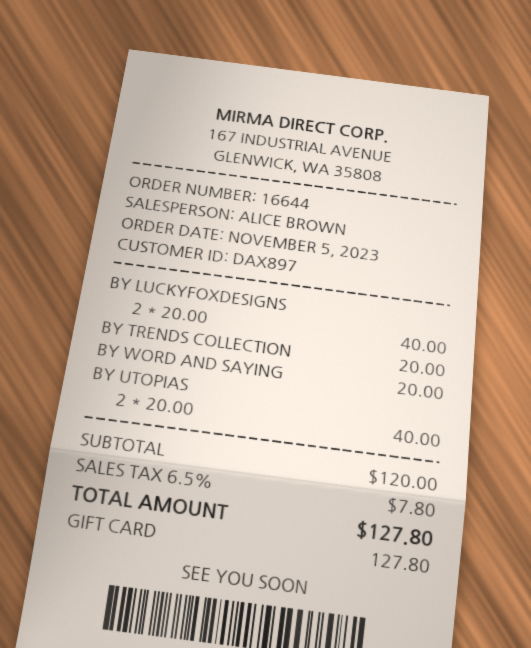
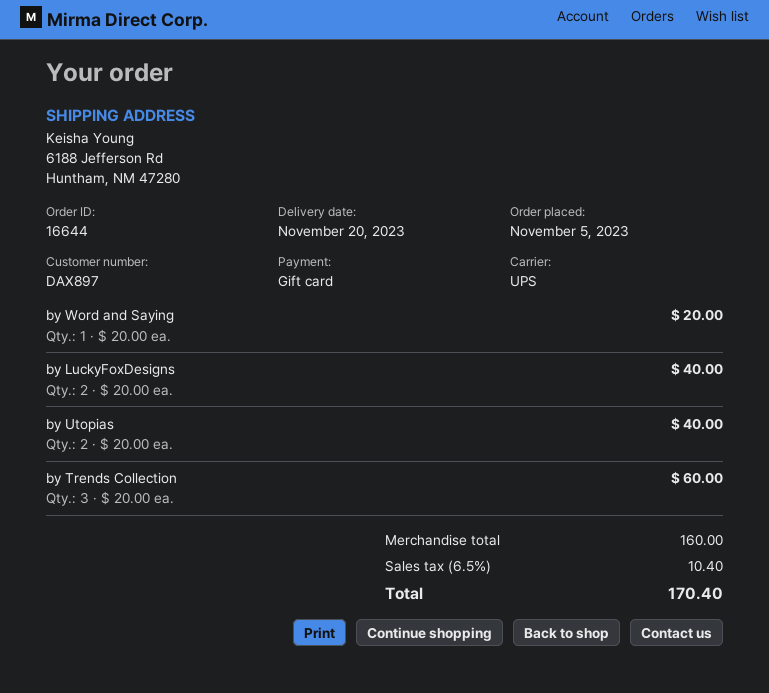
BY TRENDS COLLECTION: 1 x 20.00 = 20.00 -> 3 x 20.00 = 60.00
subtotal: 120.00 -> 160.00
tax: 6.5% = 7.80 -> 6.5% = 10.40
total: 127.80 -> 170.40

